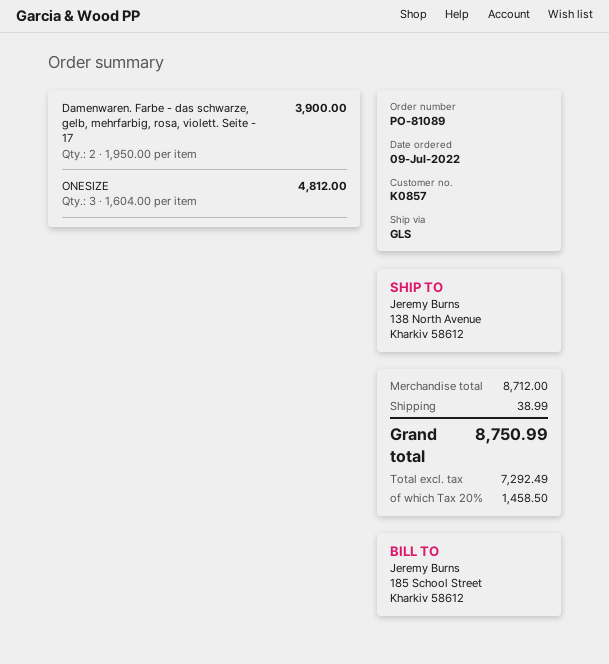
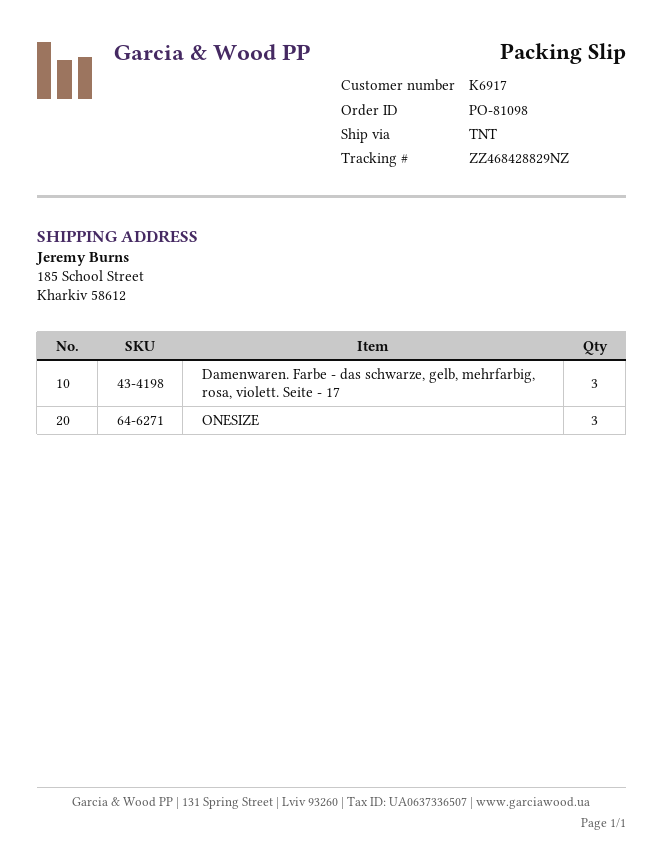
order number: PO-81089 -> PO-81098
customer number: K0857 -> K6917
shipping method: GLS -> TNT
ship to: 138 North Avenue, Kharkiv 58612 -> 185 School Street, Kharkiv 58612
Damenwaren. Farbe - das schwarze, gelb, mehrfarbig, rosa, violett. Seite - 17: 2 -> 3

